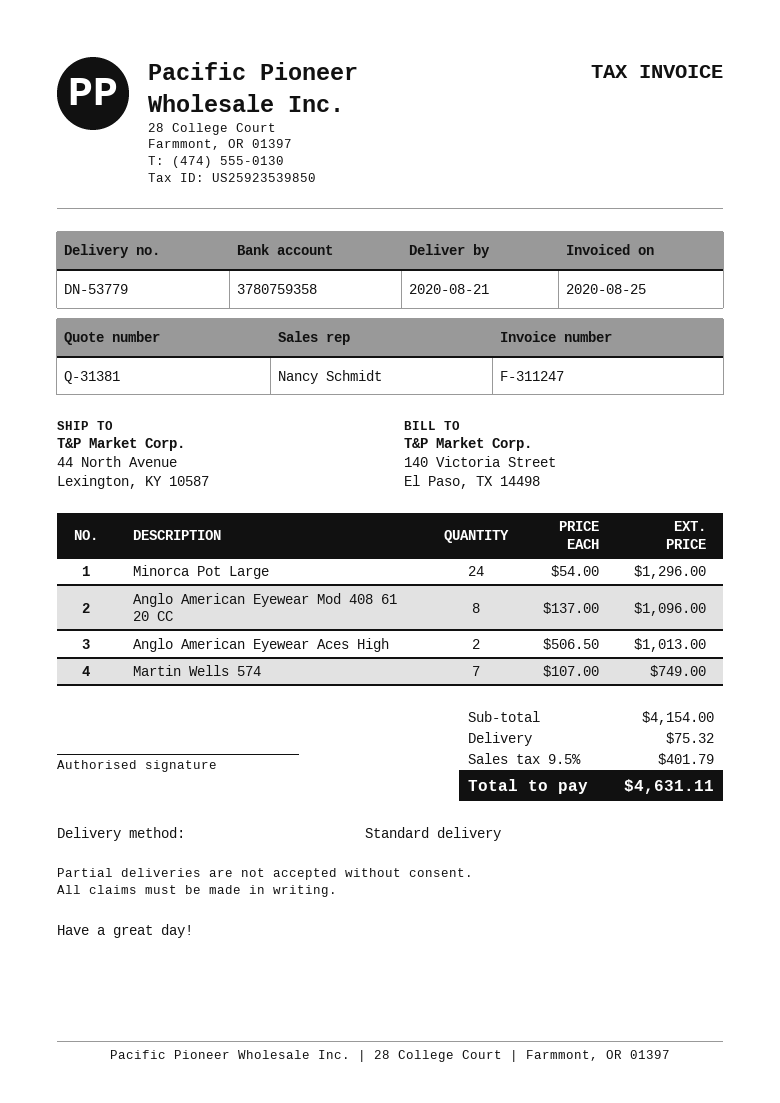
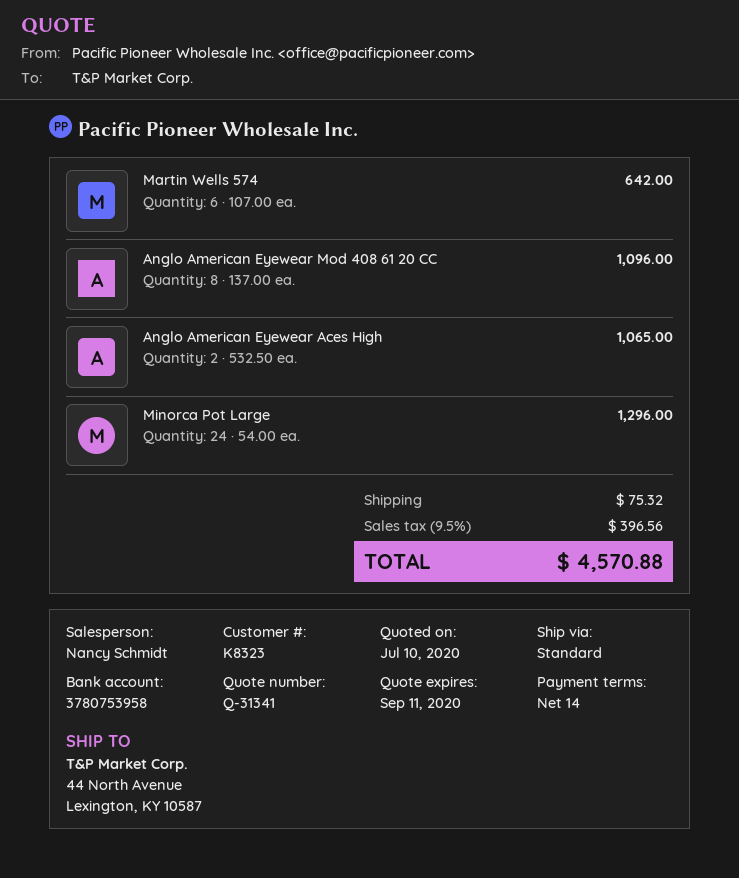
quote number: Q-31381 -> Q-31341
bank account: 3780759358 -> 3780753958
Anglo American Eyewear Aces High: 2 x 506.50 = 1013.00 -> 2 x 532.50 = 1065.00
Martin Wells 574: 7 x 107.00 = 749.00 -> 6 x 107.00 = 642.00
tax: 9.5% = 401.79 -> 9.5% = 396.56
total: 4631.11 -> 4570.88

